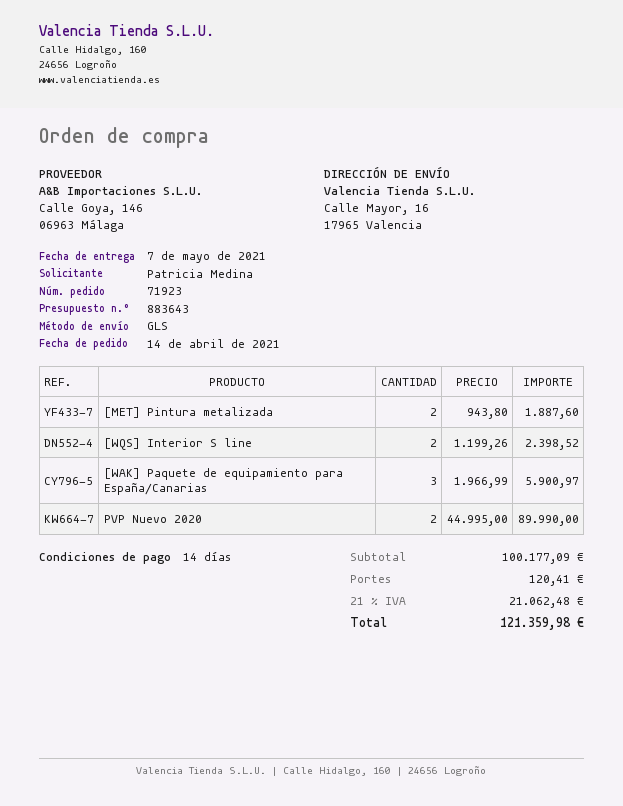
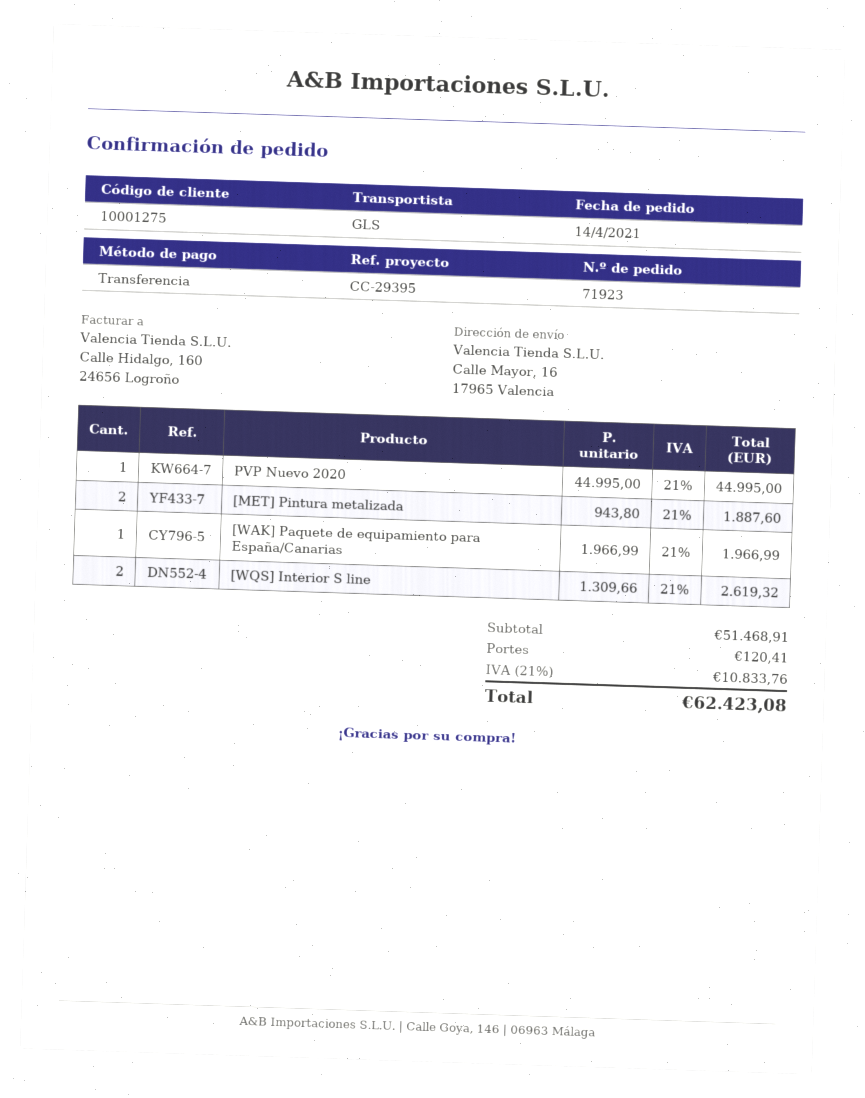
[WQS] Interior S line: 2 x 1199.26 = 2398.52 -> 2 x 1309.66 = 2619.32
[WAK] Paquete de equipamiento para España/Canarias: 3 x 1966.99 = 5900.97 -> 1 x 1966.99 = 1966.99
PVP Nuevo 2020: 2 x 44995.00 = 89990.00 -> 1 x 44995.00 = 44995.00
subtotal: 100177.09 -> 51468.91
tax: 21% = 21062.48 -> 21% = 10833.76
total: 121359.98 -> 62423.08

